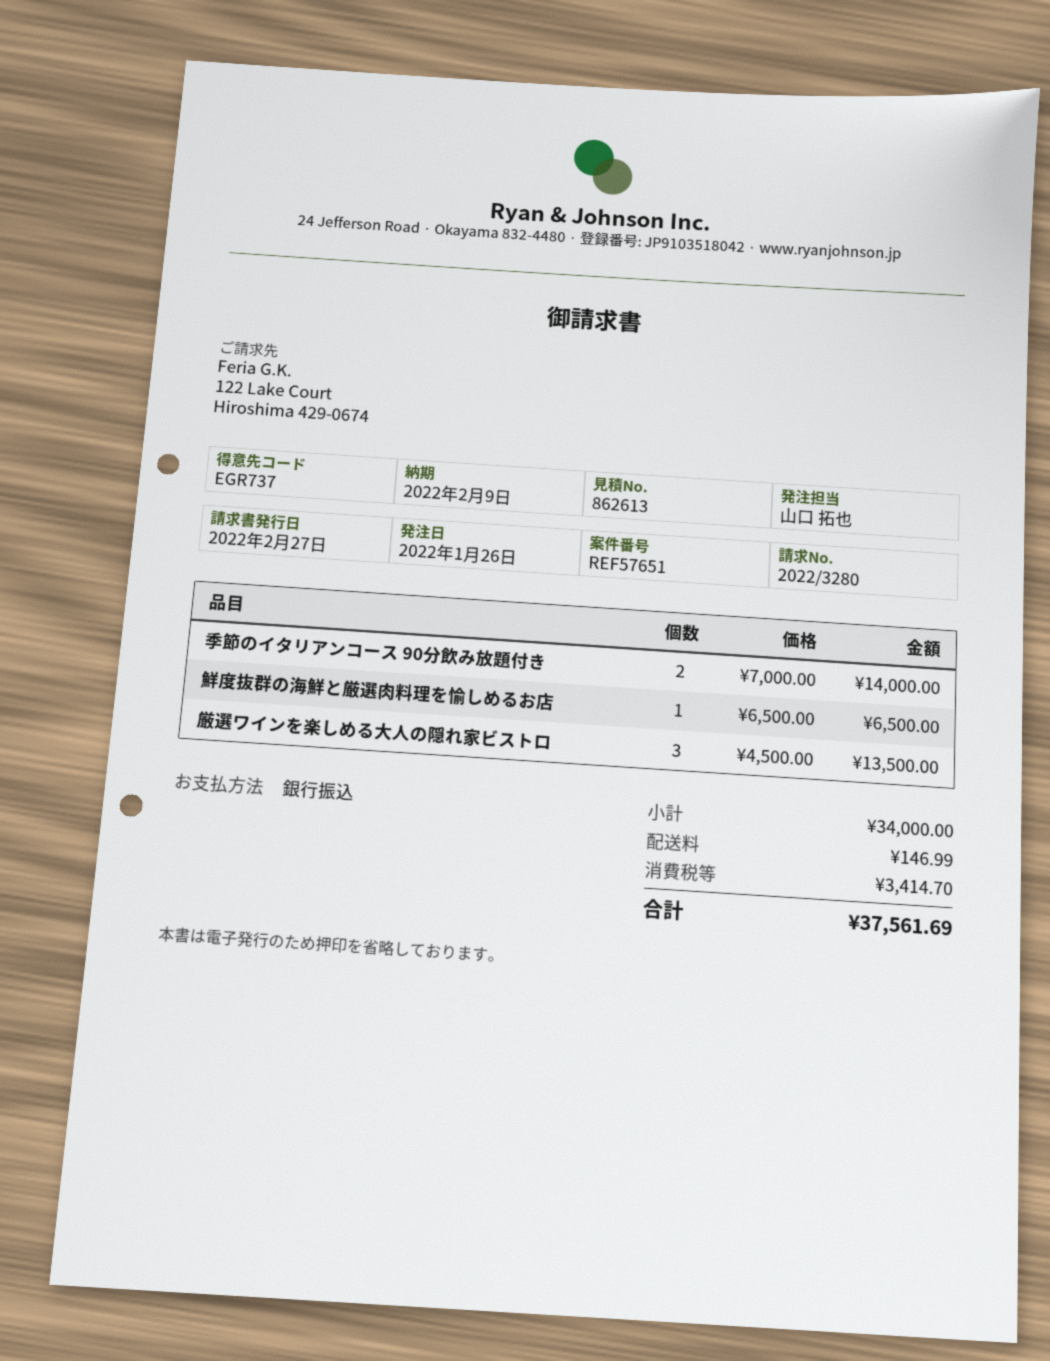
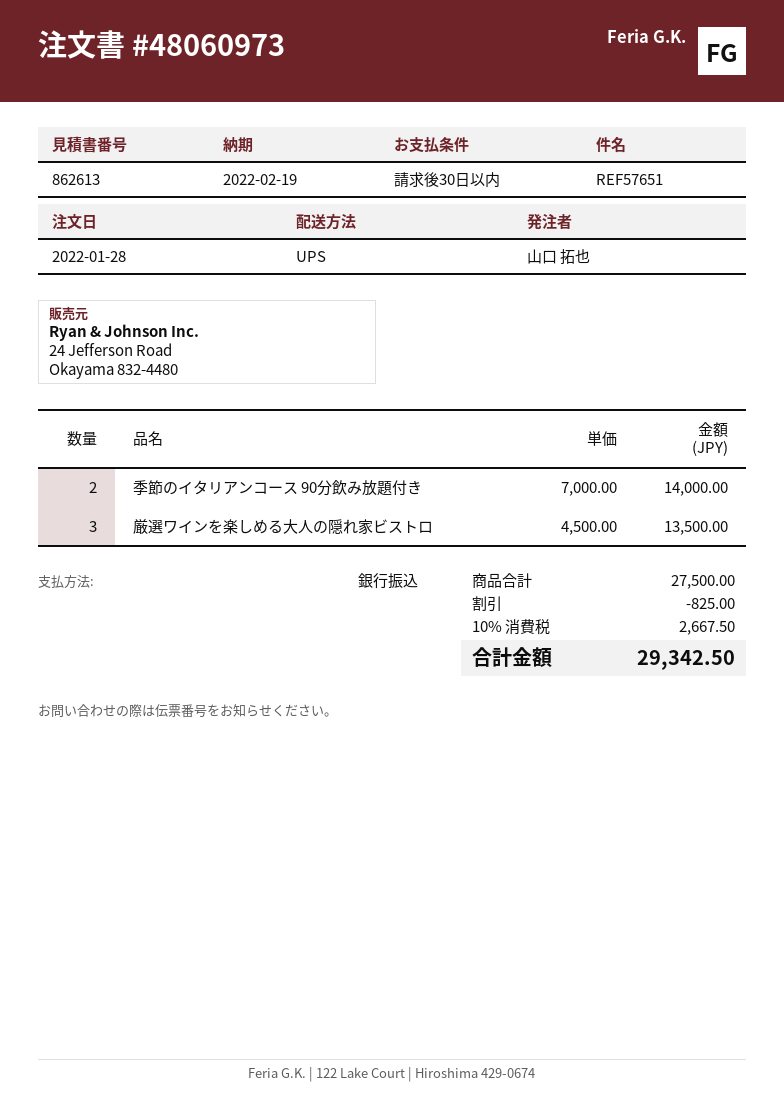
order date: 2022-01-26 -> 2022-01-28
delivery date: 2022-02-09 -> 2022-02-19
鮮度抜群の海鮮と厳選肉料理を愉しめるお店: 1 x 6500.00 = 6500.00 -> none
subtotal: 34000.00 -> 27500.00
discount: none -> 825.00
shipping: 146.99 -> none
tax: 3414.70 -> 2667.50
total: 37561.69 -> 29342.50

